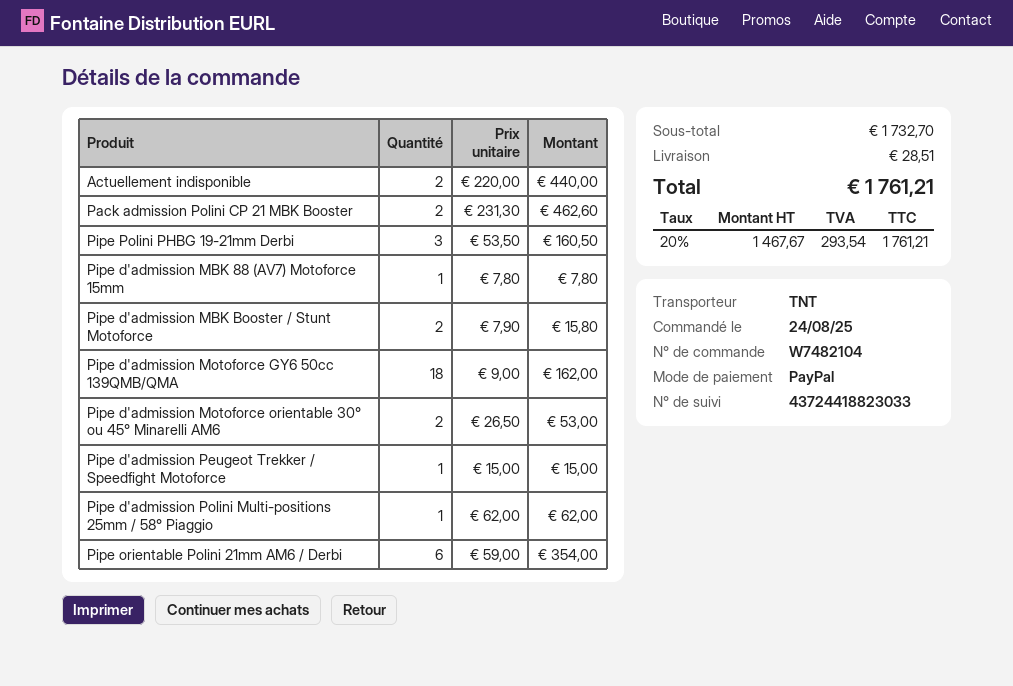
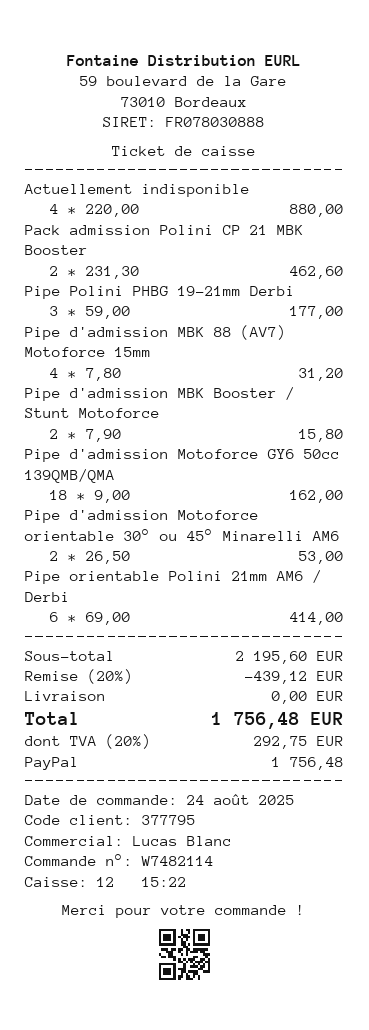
order number: W7482104 -> W7482114
Actuellement indisponible: 2 x 220.00 = 440.00 -> 4 x 220.00 = 880.00
Pipe Polini PHBG 19-21mm Derbi: 3 x 53.50 = 160.50 -> 3 x 59.00 = 177.00
Pipe d'admission MBK 88 (AV7) Motoforce 15mm: 1 x 7.80 = 7.80 -> 4 x 7.80 = 31.20
Pipe d'admission Peugeot Trekker / Speedfight Motoforce: 1 x 15.00 = 15.00 -> none
Pipe d'admission Polini Multi-positions 25mm / 58° Piaggio: 1 x 62.00 = 62.00 -> none
Pipe orientable Polini 21mm AM6 / Derbi: 6 x 59.00 = 354.00 -> 6 x 69.00 = 414.00
subtotal: 1732.70 -> 2195.60
discount: none -> 20% = 439.12
shipping: 28.51 -> 0.00
tax: 20% = 293.54 -> 20% = 292.75
total: 1761.21 -> 1756.48

